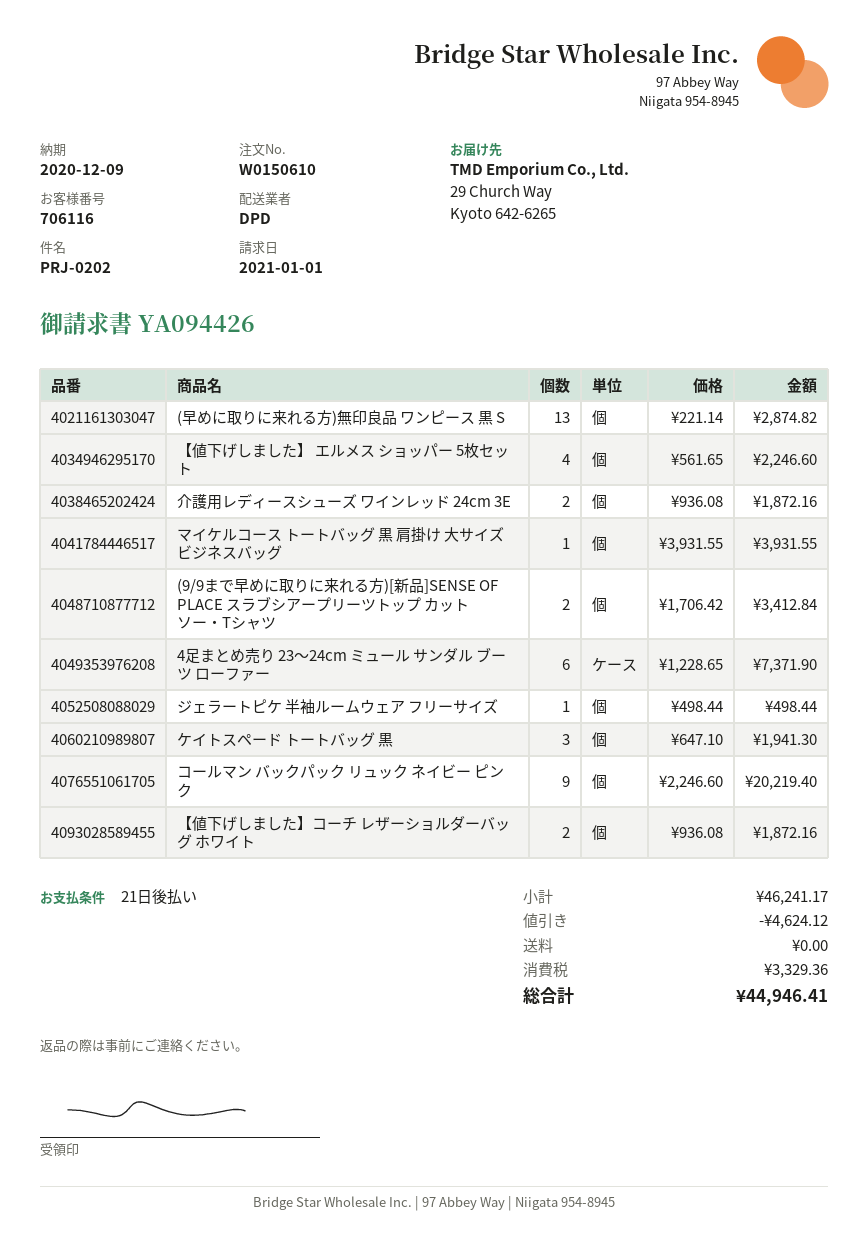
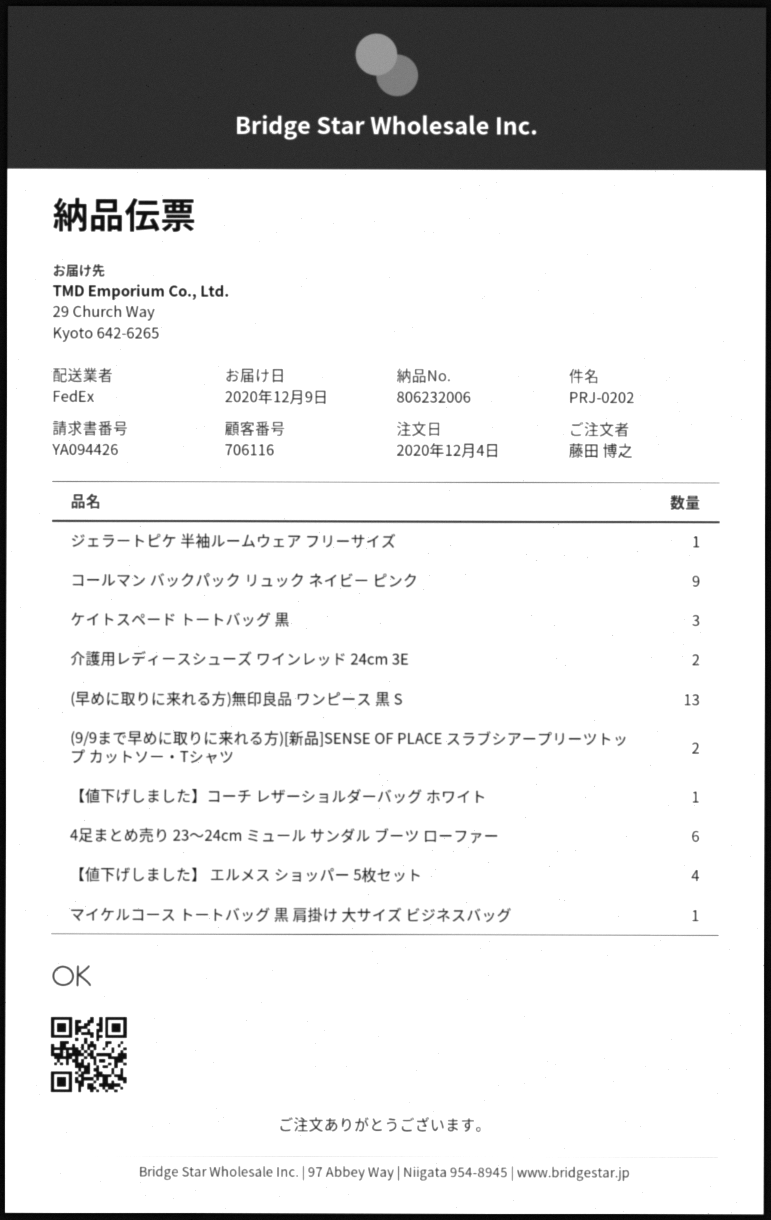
shipping method: DPD -> FedEx
【値下げしました】コーチ レザーショルダーバッグ ホワイト: 2 -> 1

